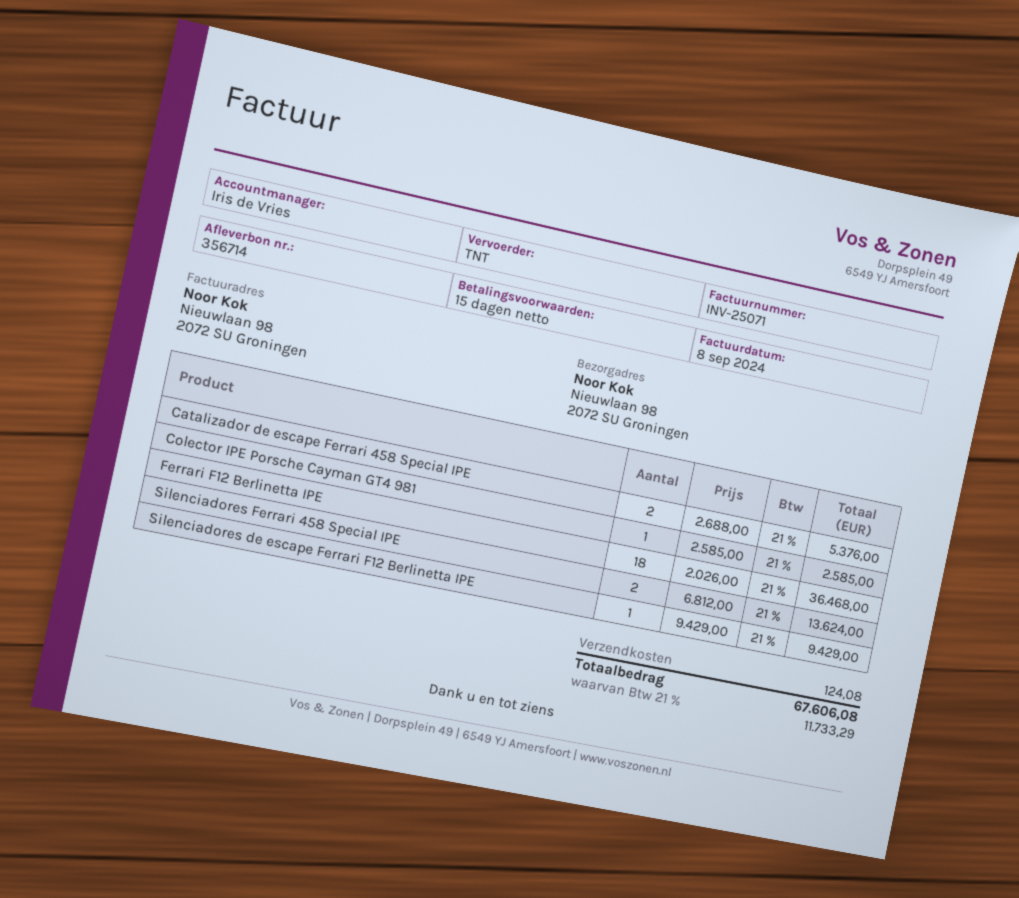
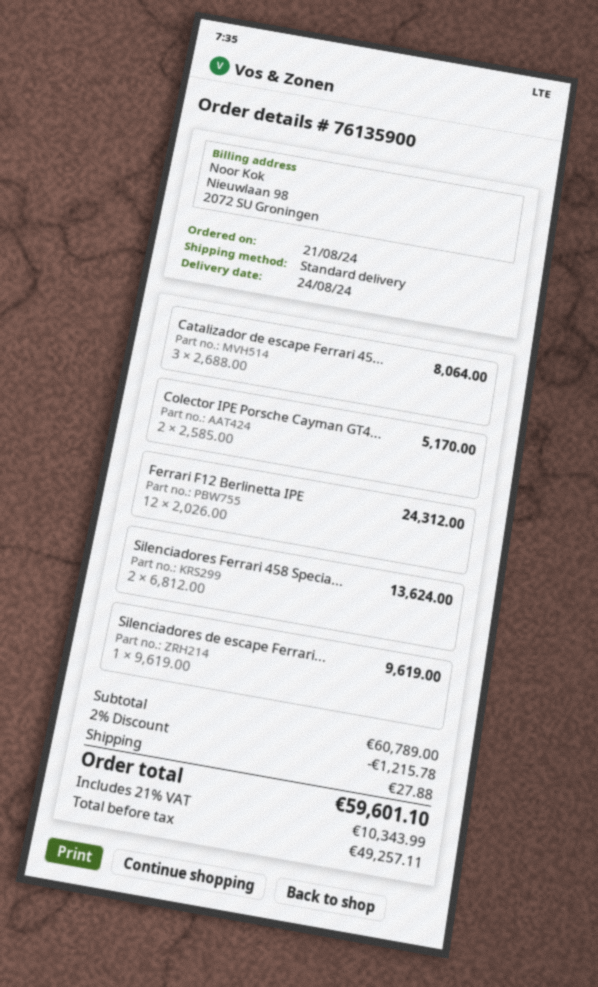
shipping method: TNT -> standard
Catalizador de escape Ferrari 458 Special IPE: 2 x 2688.00 = 5376.00 -> 3 x 2688.00 = 8064.00
Colector IPE Porsche Cayman GT4 981: 1 x 2585.00 = 2585.00 -> 2 x 2585.00 = 5170.00
Ferrari F12 Berlinetta IPE: 18 x 2026.00 = 36468.00 -> 12 x 2026.00 = 24312.00
Silenciadores de escape Ferrari F12 Berlinetta IPE: 1 x 9429.00 = 9429.00 -> 1 x 9619.00 = 9619.00
discount: none -> 2% = 1215.78
shipping: 124.08 -> 27.88
tax: 21% = 11733.29 -> 21% = 10343.99
total: 67606.08 -> 59601.10

